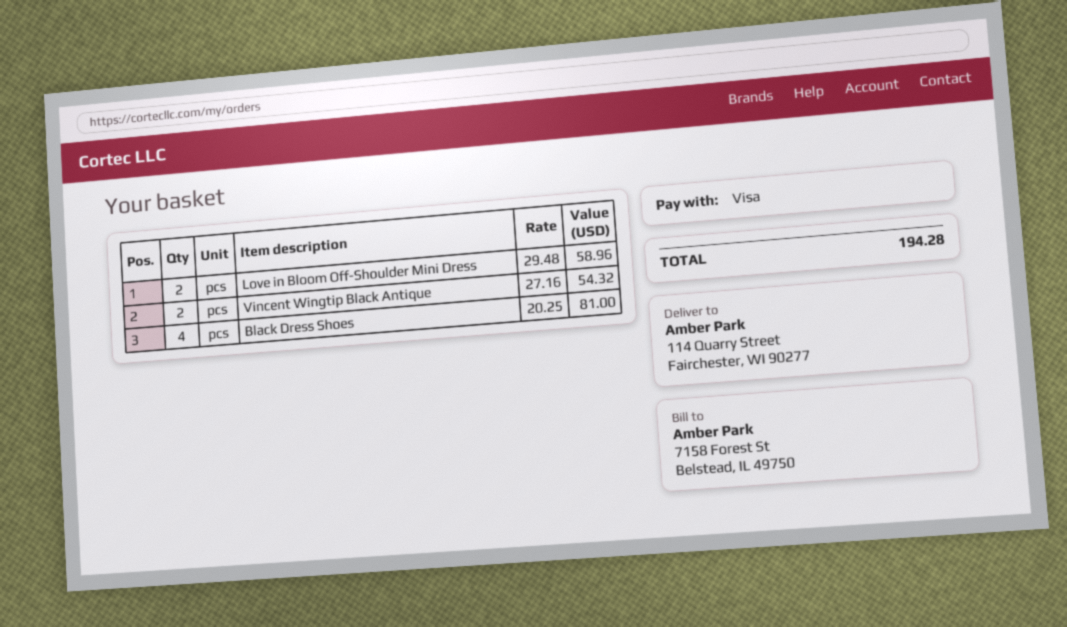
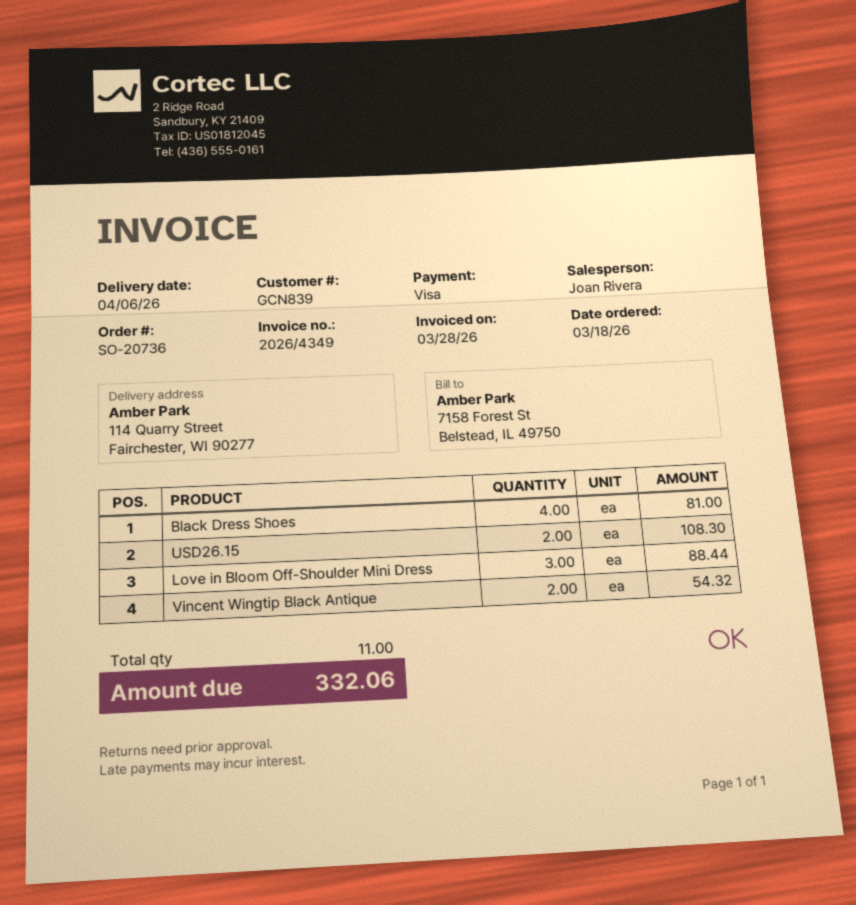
Love in Bloom Off-Shoulder Mini Dress: 2 for 58.96 -> 3 for 88.44
USD26.15: none -> 2 for 108.30
total: 194.28 -> 332.06

